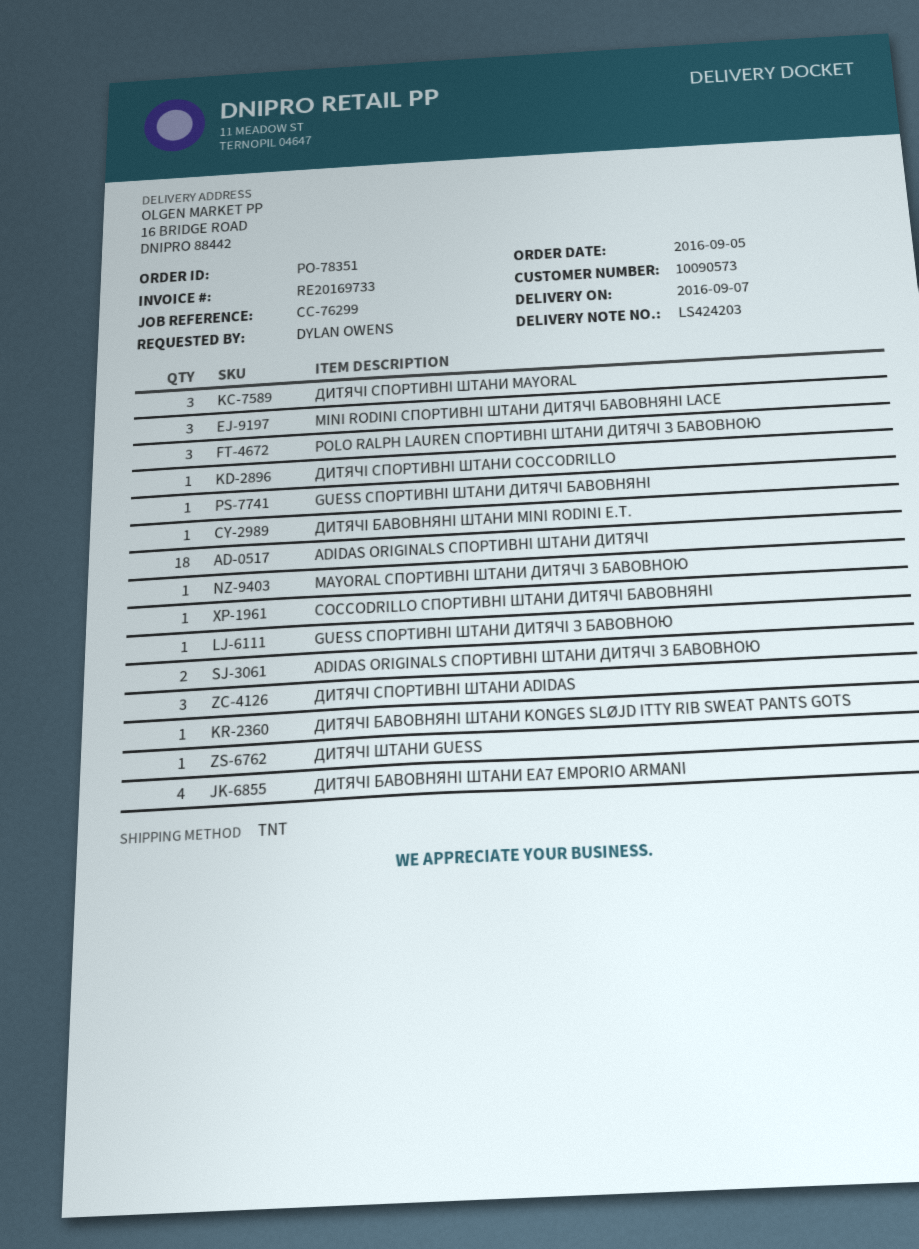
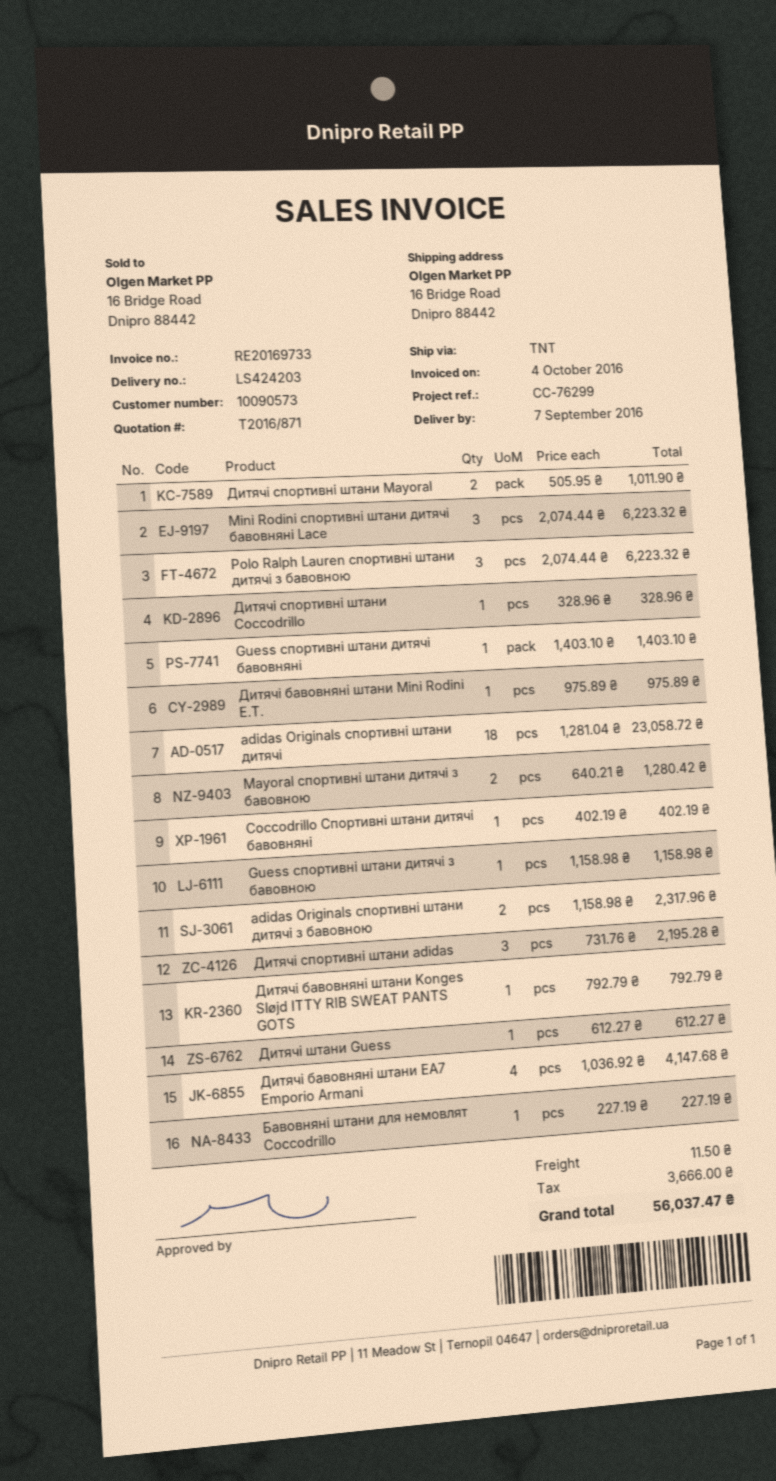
ДИТЯЧІ СПОРТИВНІ ШТАНИ MAYORAL: 3 -> 2
MAYORAL СПОРТИВНІ ШТАНИ ДИТЯЧІ З БАВОВНОЮ: 1 -> 2
Бавовняні штани для немовлят Coccodrillo: none -> 1

